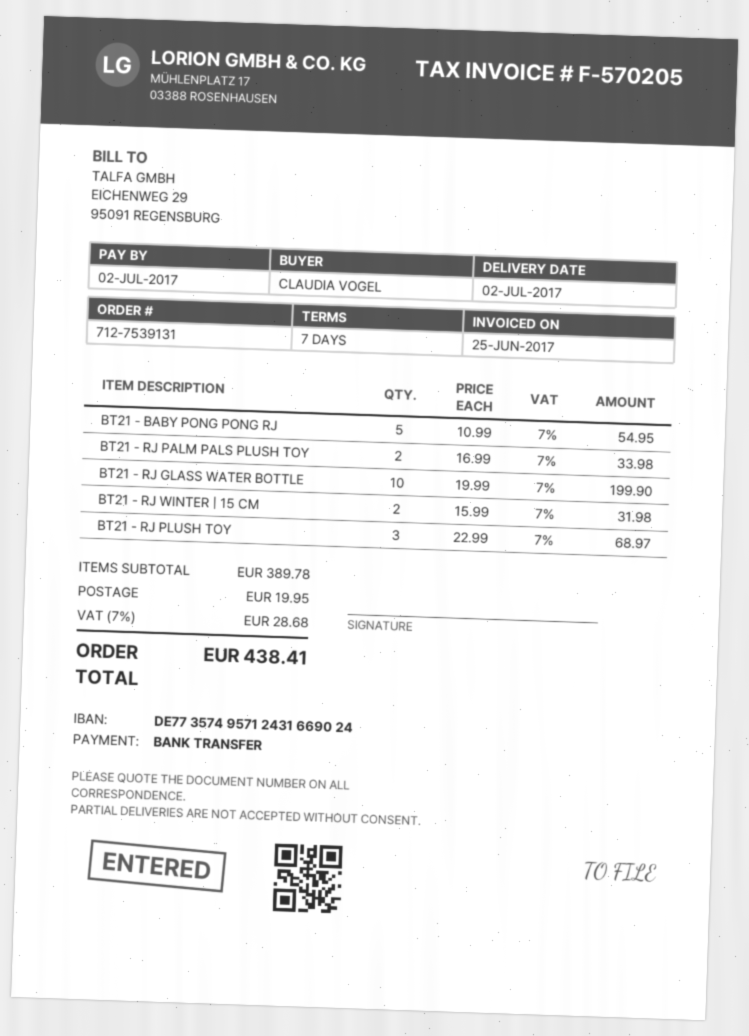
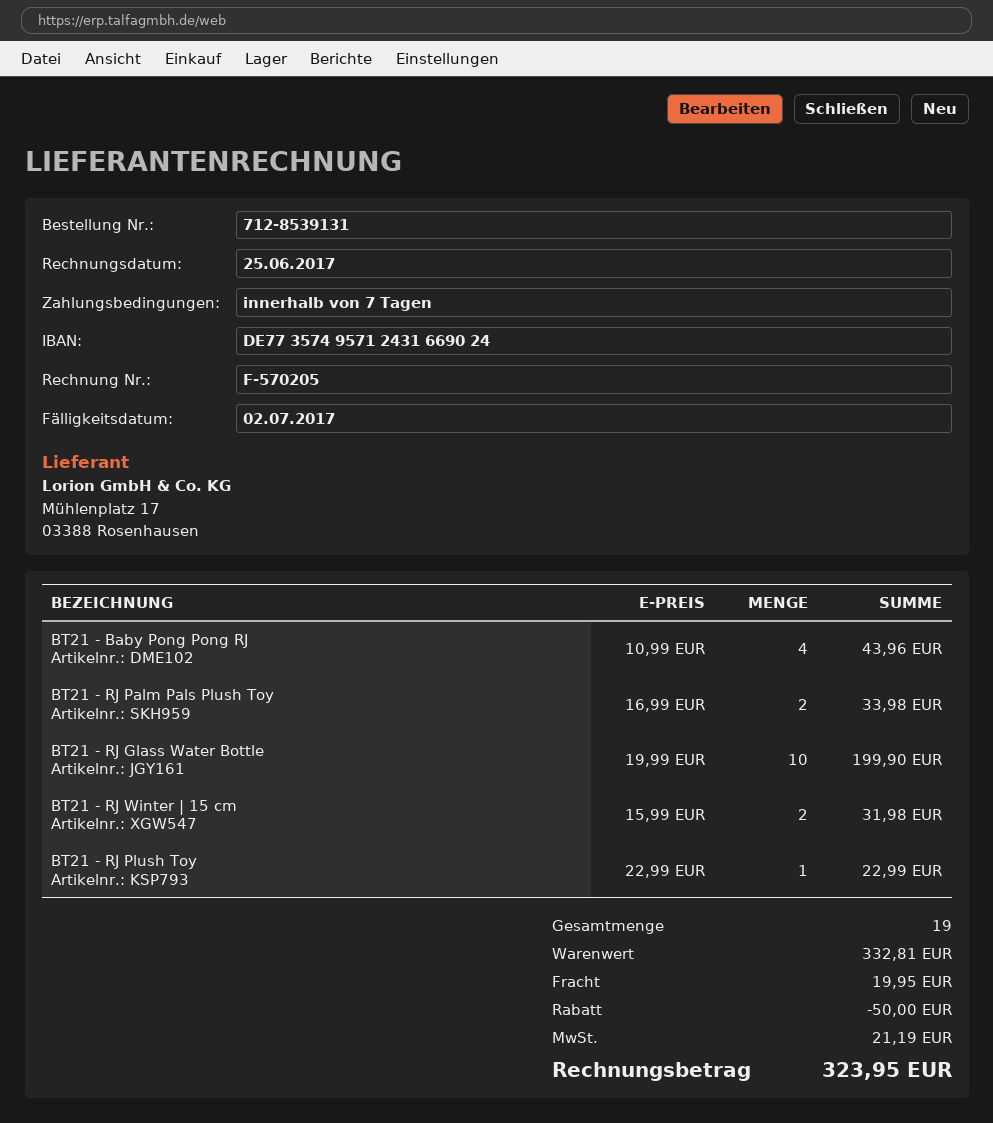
order number: 712-7539131 -> 712-8539131
BT21 - BABY PONG PONG RJ: 5 x 10.99 = 54.95 -> 4 x 10.99 = 43.96
BT21 - RJ PLUSH TOY: 3 x 22.99 = 68.97 -> 1 x 22.99 = 22.99
subtotal: 389.78 -> 332.81
discount: none -> 50.00
tax: 28.68 -> 21.19
total: 438.41 -> 323.95

